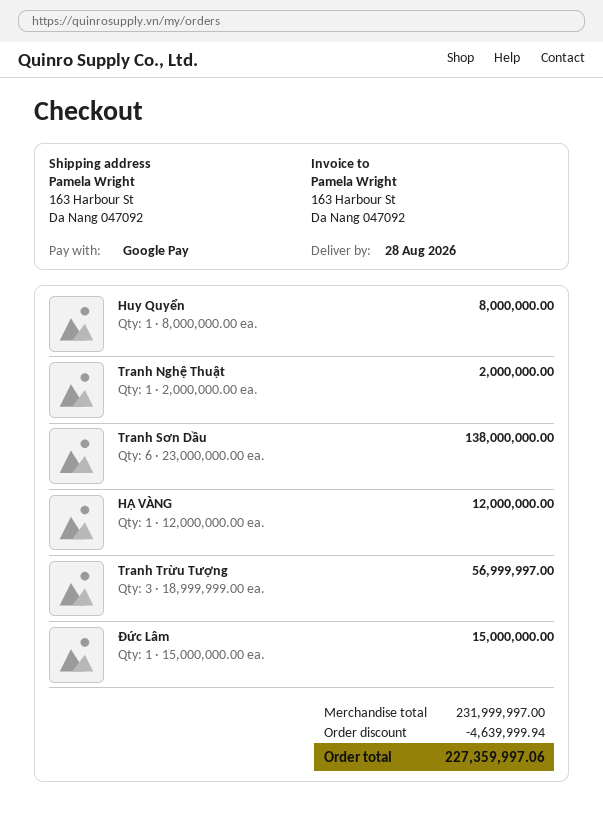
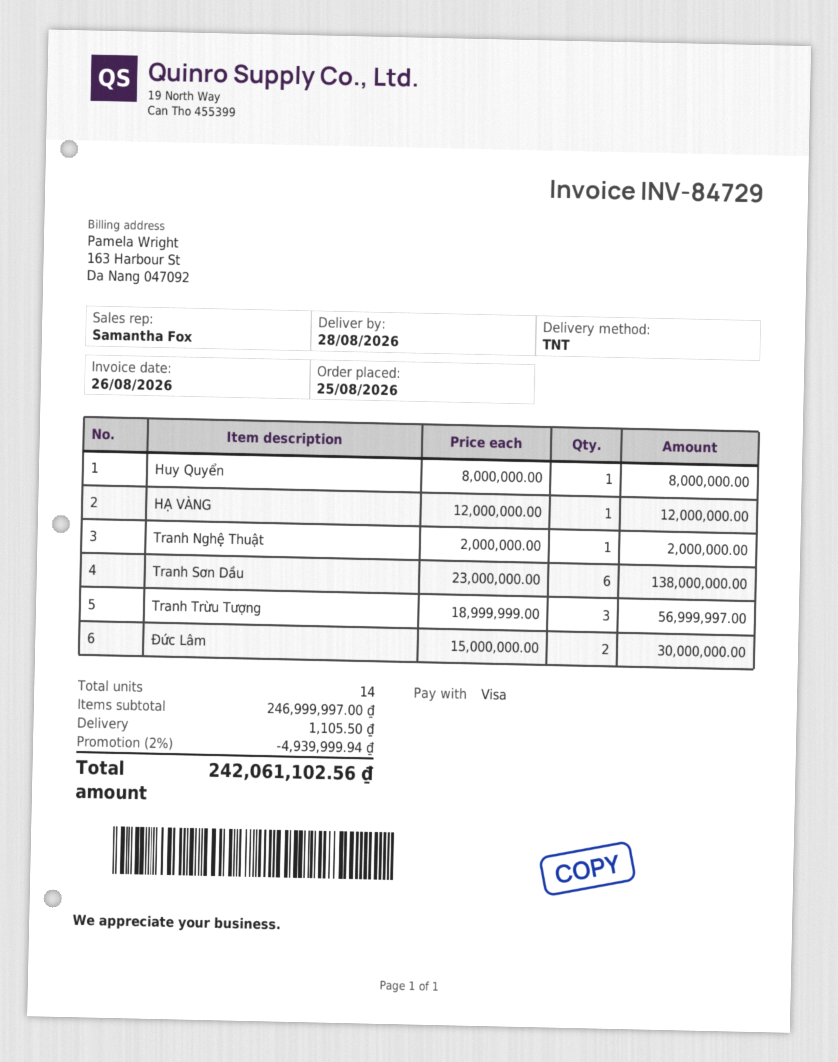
payment method: Google Pay -> Visa
Đức Lâm: 1 x 15000000.00 = 15000000.00 -> 2 x 15000000.00 = 30000000.00
subtotal: 231999997.00 -> 246999997.00
discount: 4639999.94 -> 4939999.94
shipping: none -> 1105.50
total: 227359997.06 -> 242061102.56

